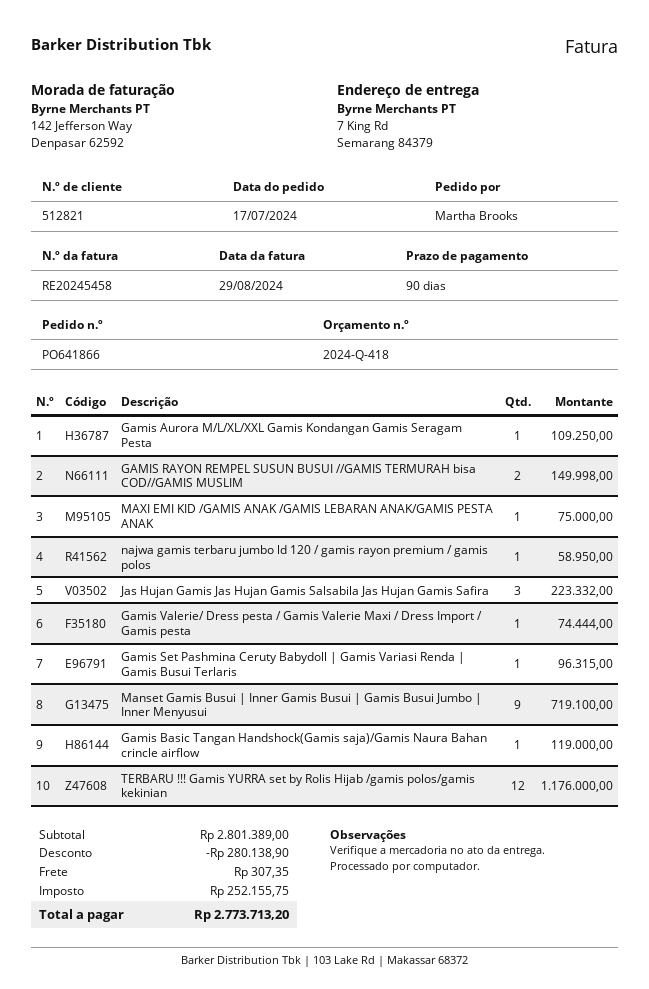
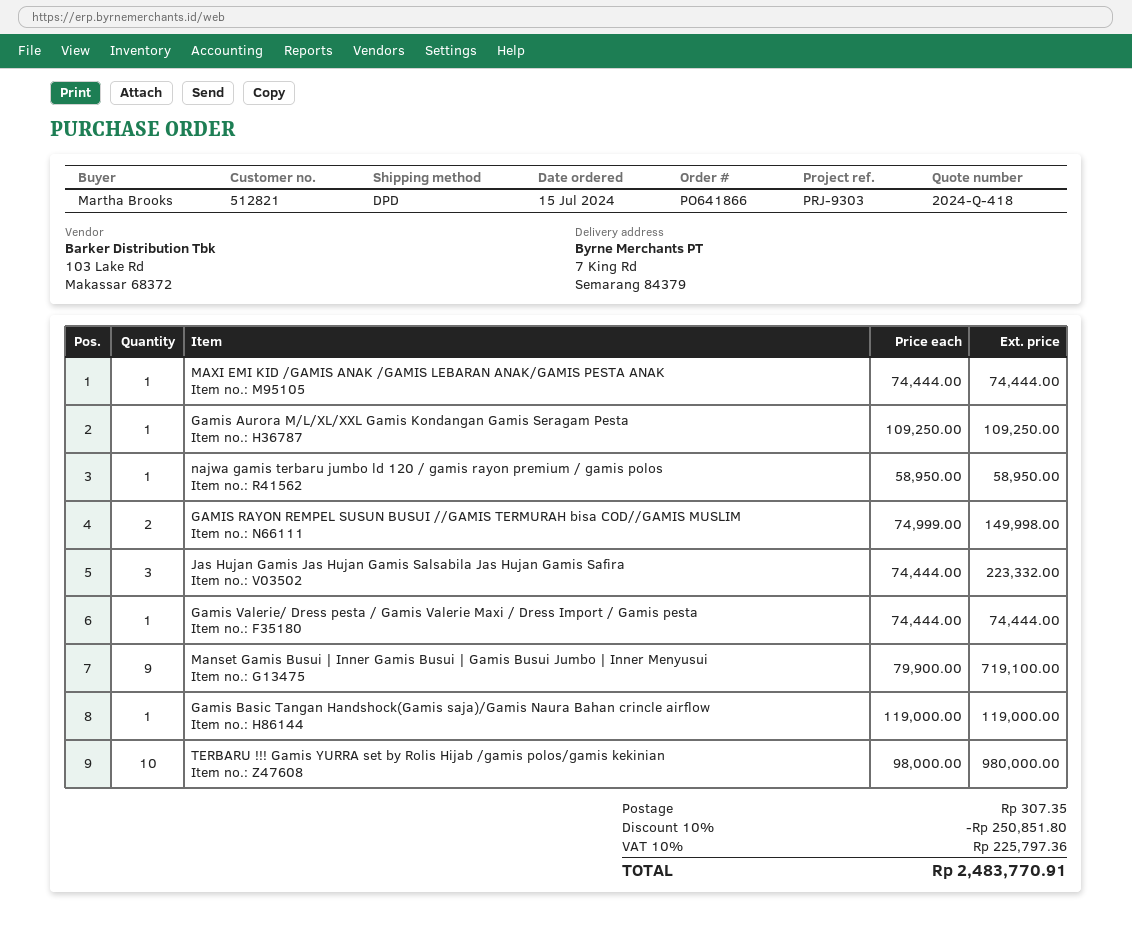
order date: 2024-07-17 -> 2024-07-15
MAXI EMI KID /GAMIS ANAK /GAMIS LEBARAN ANAK/GAMIS PESTA ANAK: 1 for 75000.00 -> 1 for 74444.00
Gamis Set Pashmina Ceruty Babydoll | Gamis Variasi Renda | Gamis Busui Terlaris: 1 for 96315.00 -> none
TERBARU !!! Gamis YURRA set by Rolis Hijab /gamis polos/gamis kekinian: 12 for 1176000.00 -> 10 for 980000.00
discount: 280138.90 -> 250851.80
tax: 252155.75 -> 225797.36
total: 2773713.20 -> 2483770.91

